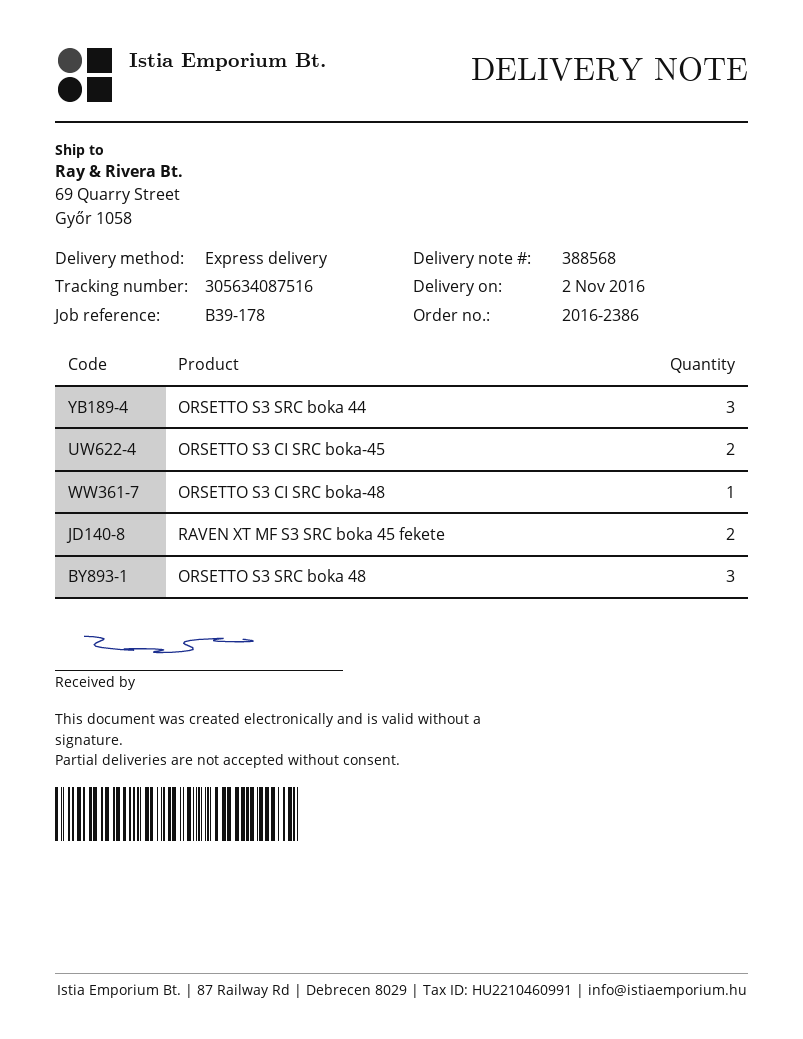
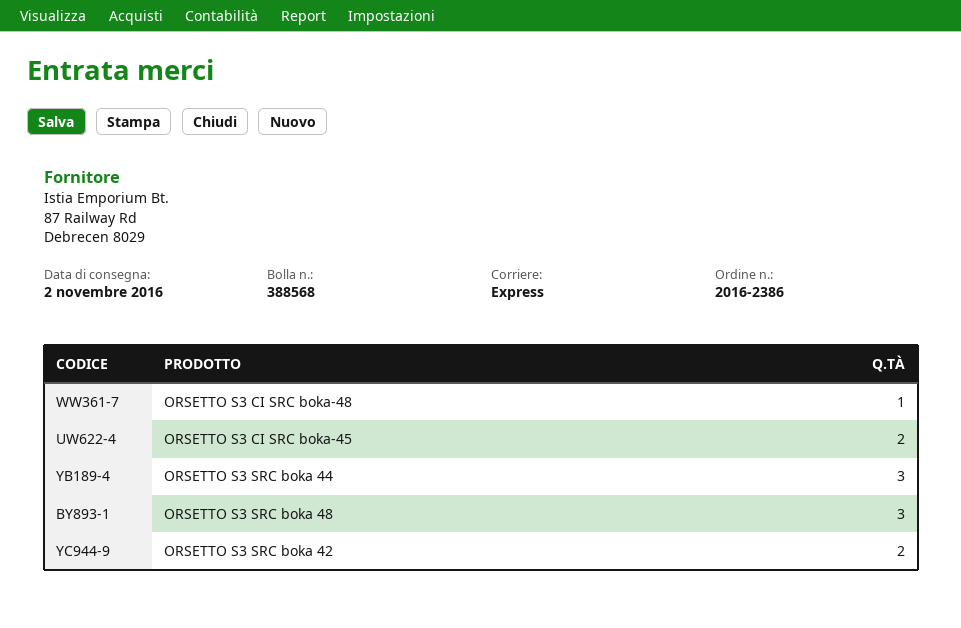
RAVEN XT MF S3 SRC boka 45 fekete: 2 -> none
ORSETTO S3 SRC boka 42: none -> 2

